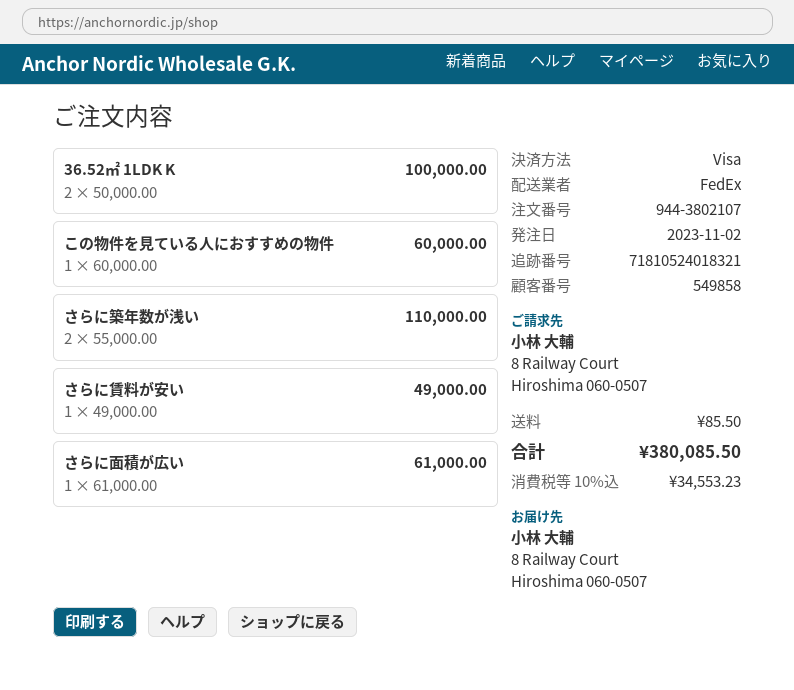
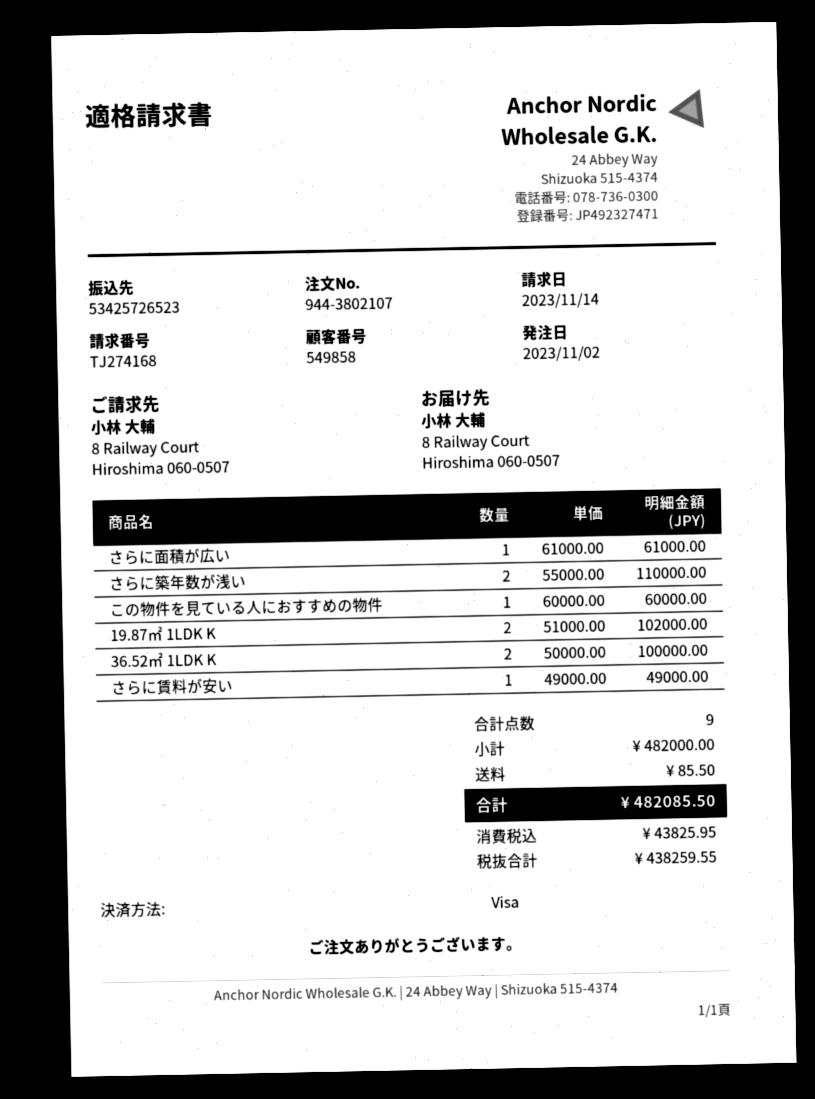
19.87㎡ 1LDK K: none -> 2 x 51000.00 = 102000.00
tax: 34553.23 -> 43825.95
total: 380085.50 -> 482085.50

